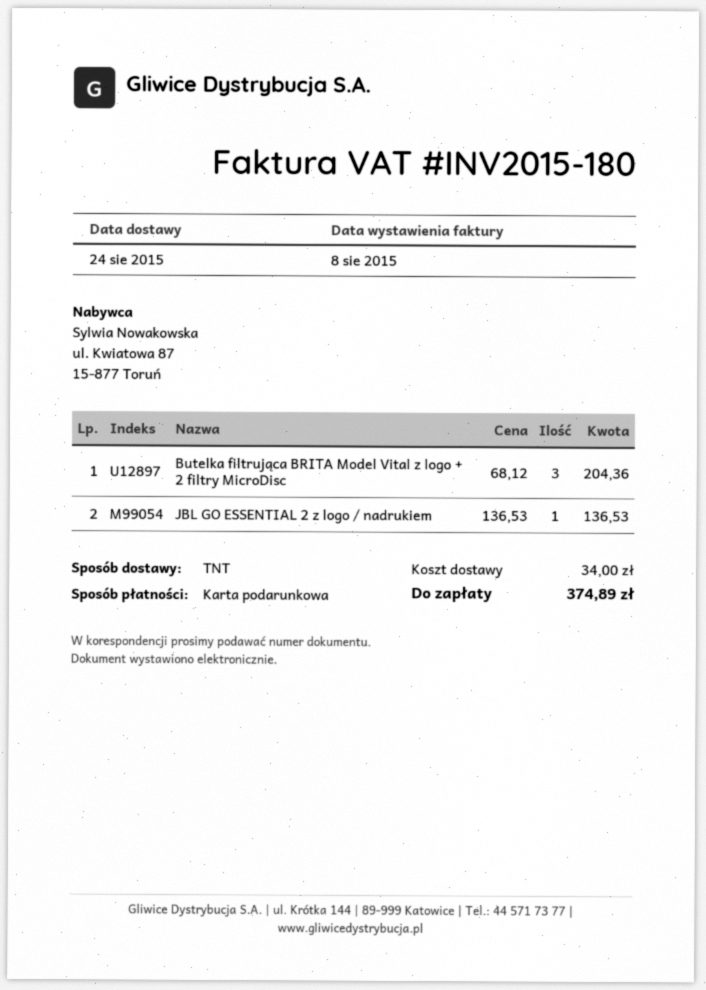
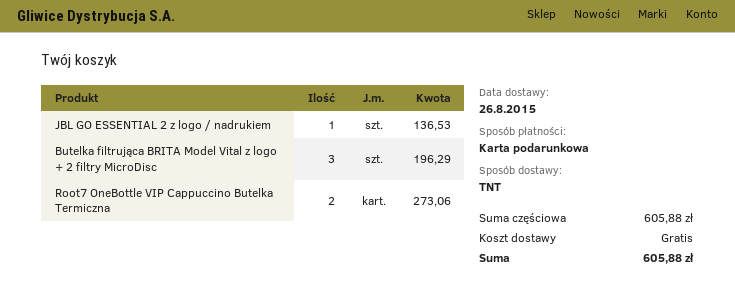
delivery date: 2015-08-24 -> 2015-08-26
Butelka filtrująca BRITA Model Vital z logo + 2 filtry MicroDisc: 3 for 204.36 -> 3 for 196.29
Root7 OneBottle VIP Cappuccino Butelka Termiczna: none -> 2 for 273.06
shipping: 34.00 -> 0.00
total: 374.89 -> 605.88

